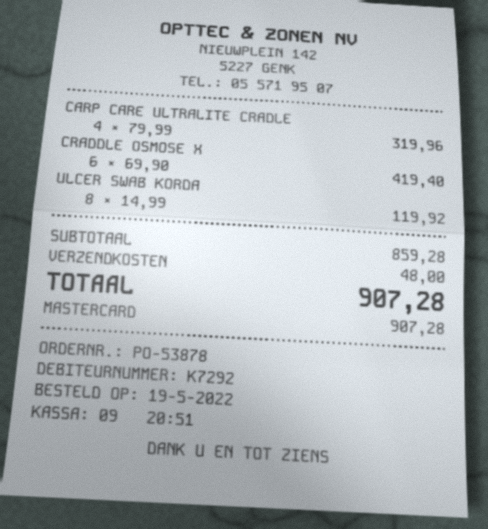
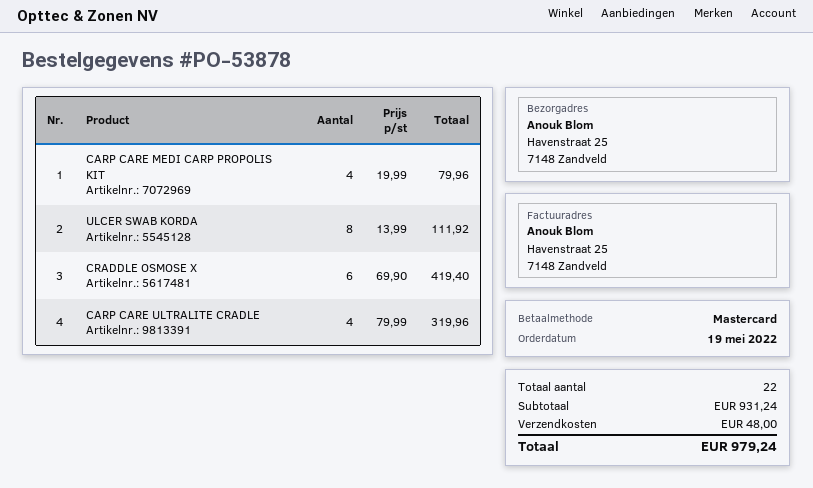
ULCER SWAB KORDA: 8 x 14.99 = 119.92 -> 8 x 13.99 = 111.92
CARP CARE MEDI CARP PROPOLIS KIT: none -> 4 x 19.99 = 79.96
subtotal: 859.28 -> 931.24
total: 907.28 -> 979.24

